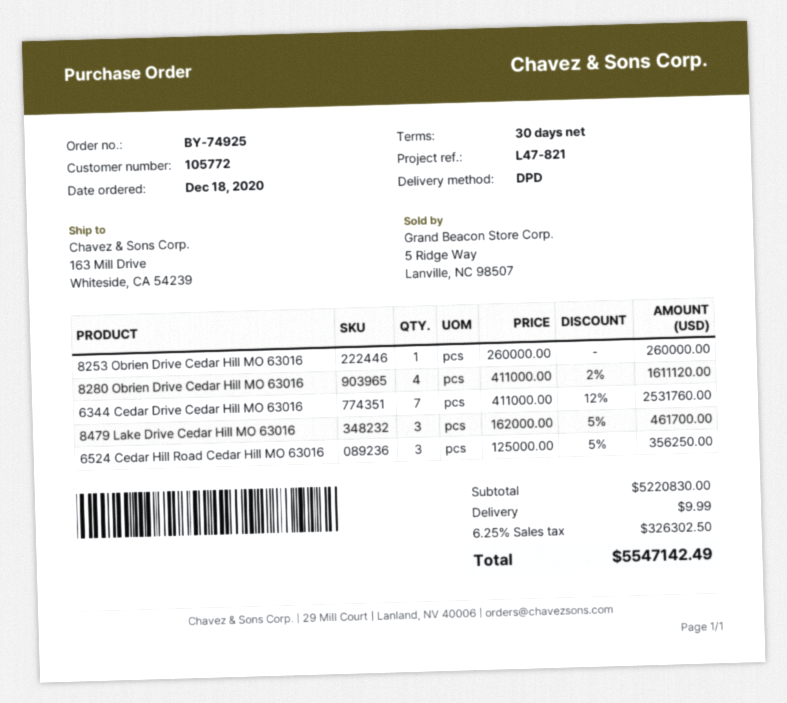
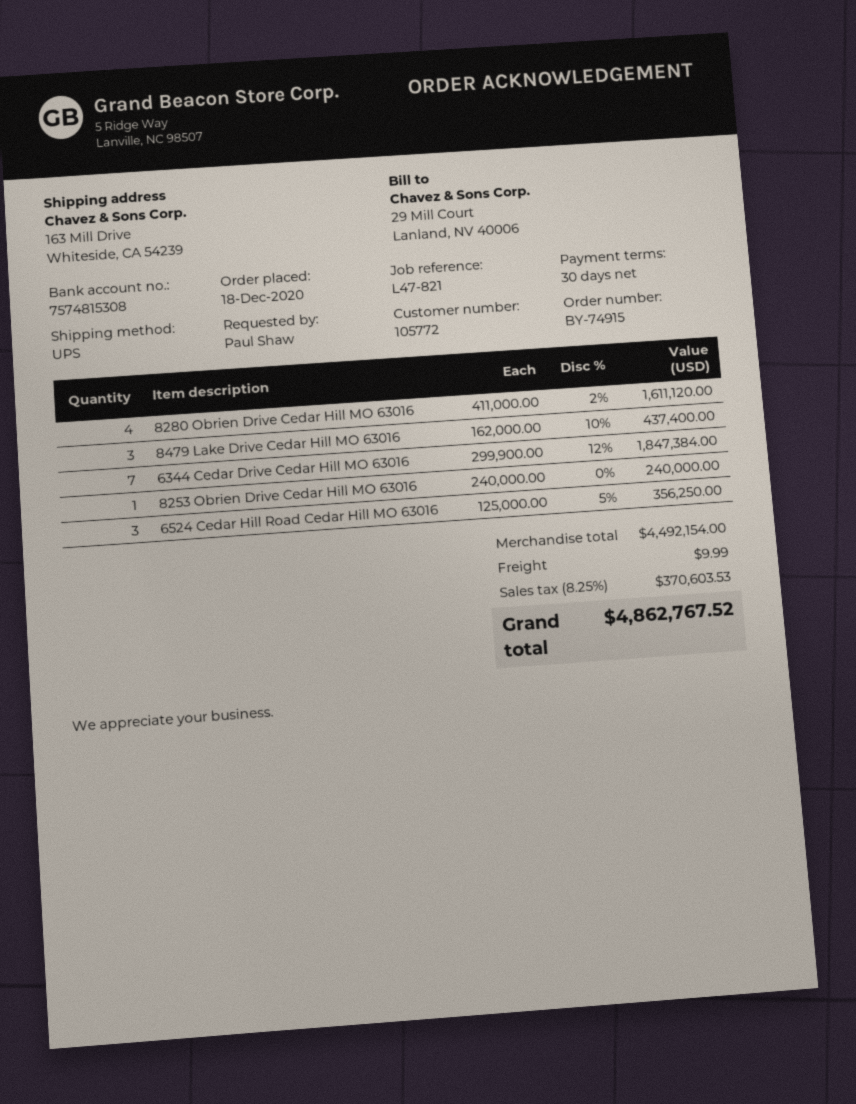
order number: BY-74925 -> BY-74915
shipping method: DPD -> UPS
8253 Obrien Drive Cedar Hill MO 63016: 1 x 260000.00 = 260000.00 -> 1 x 240000.00 = 240000.00
6344 Cedar Drive Cedar Hill MO 63016: 7 x 411000.00 - 12% = 2531760.00 -> 7 x 299900.00 - 12% = 1847384.00
8479 Lake Drive Cedar Hill MO 63016: 3 x 162000.00 - 5% = 461700.00 -> 3 x 162000.00 - 10% = 437400.00
subtotal: 5220830.00 -> 4492154.00
tax: 6.25% = 326302.50 -> 8.25% = 370603.53
total: 5547142.49 -> 4862767.52

